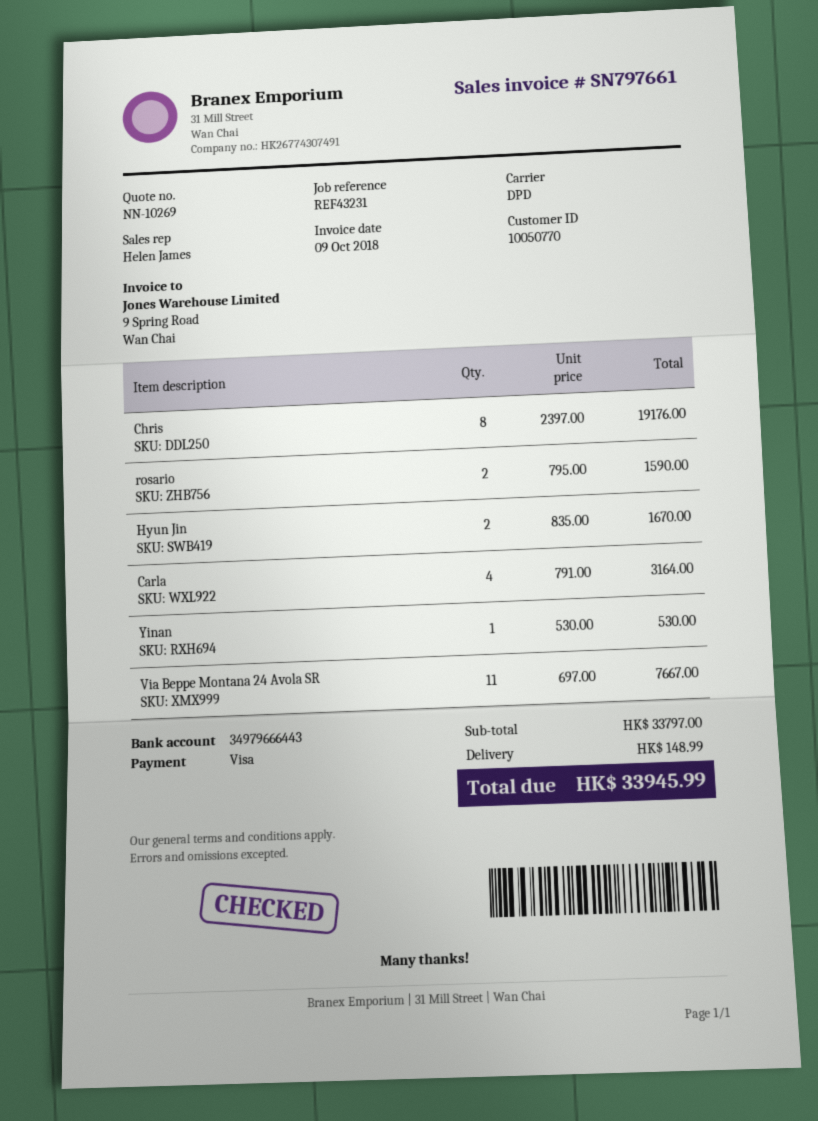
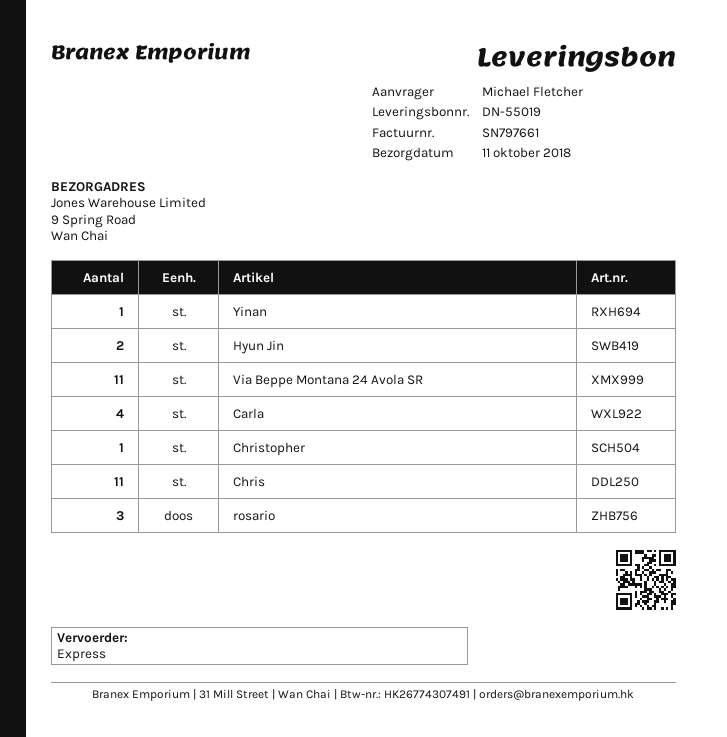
shipping method: DPD -> express
Chris: 8 -> 11
rosario: 2 -> 3
Christopher: none -> 1

